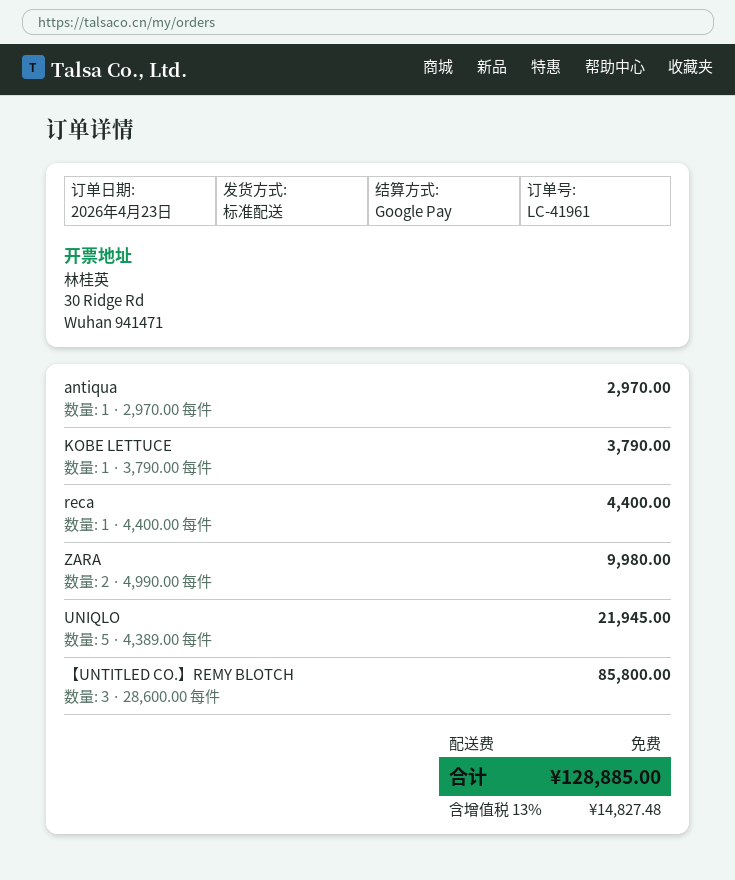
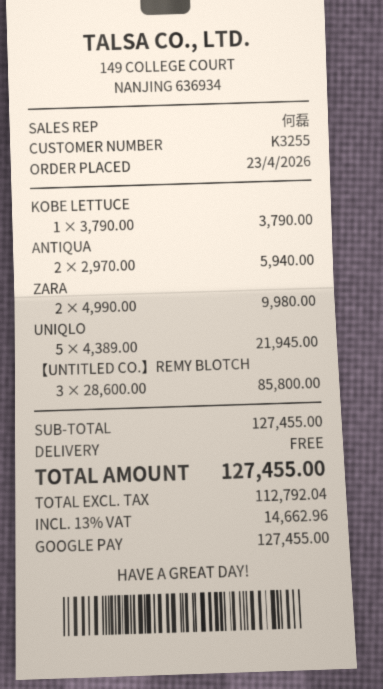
antiqua: 1 x 2970.00 = 2970.00 -> 2 x 2970.00 = 5940.00
reca: 1 x 4400.00 = 4400.00 -> none
tax: 13% = 14827.48 -> 13% = 14662.96
total: 128885.00 -> 127455.00

